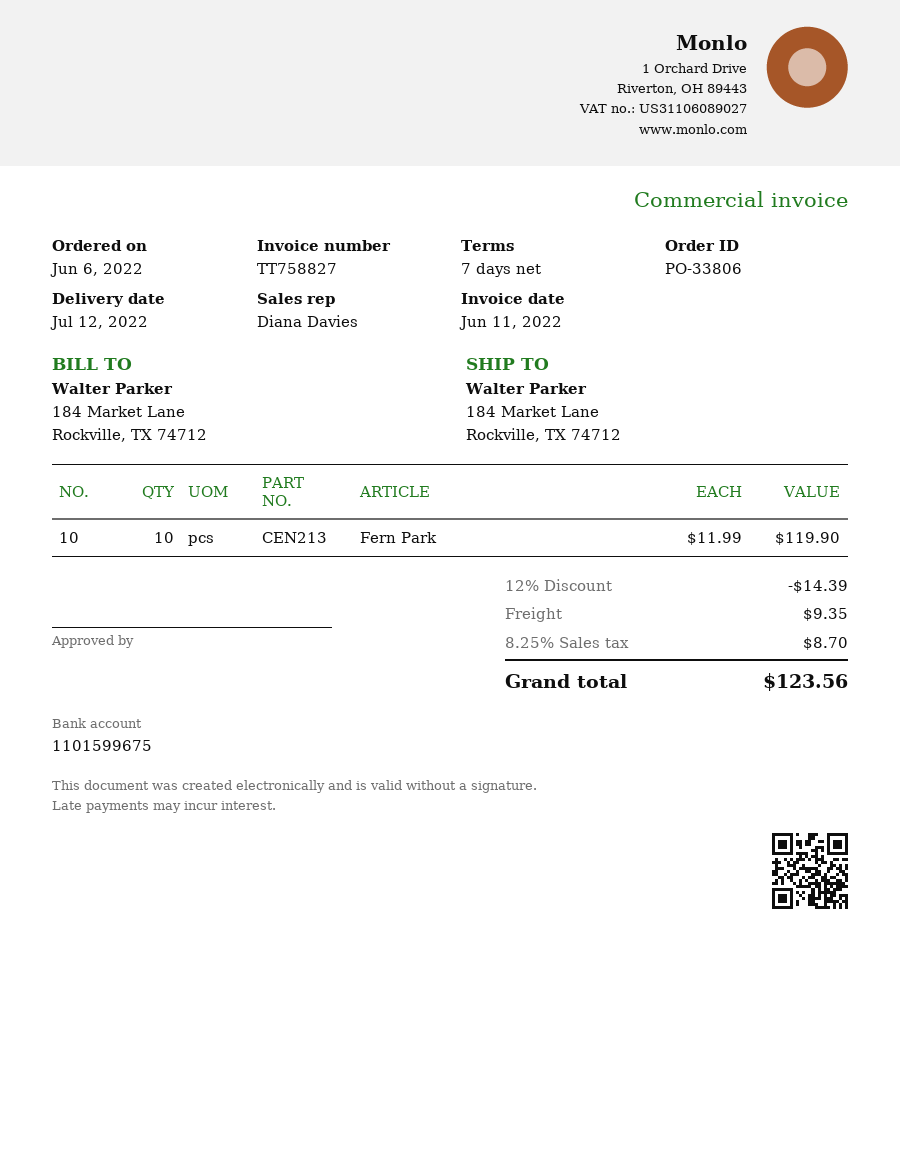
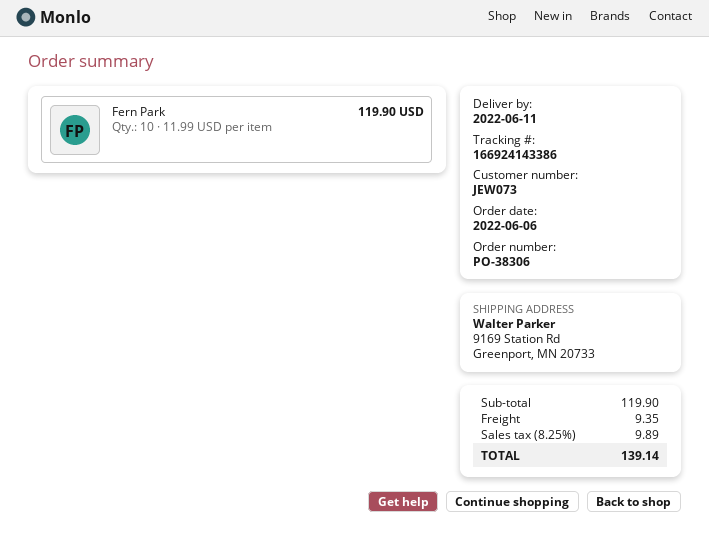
order number: PO-33806 -> PO-38306
delivery date: 2022-07-12 -> 2022-06-11
ship to: 184 Market Lane, Rockville, TX 74712 -> 9169 Station Rd, Greenport, MN 20733
discount: 12% = 14.39 -> none
tax: 8.25% = 8.70 -> 8.25% = 9.89
total: 123.56 -> 139.14

